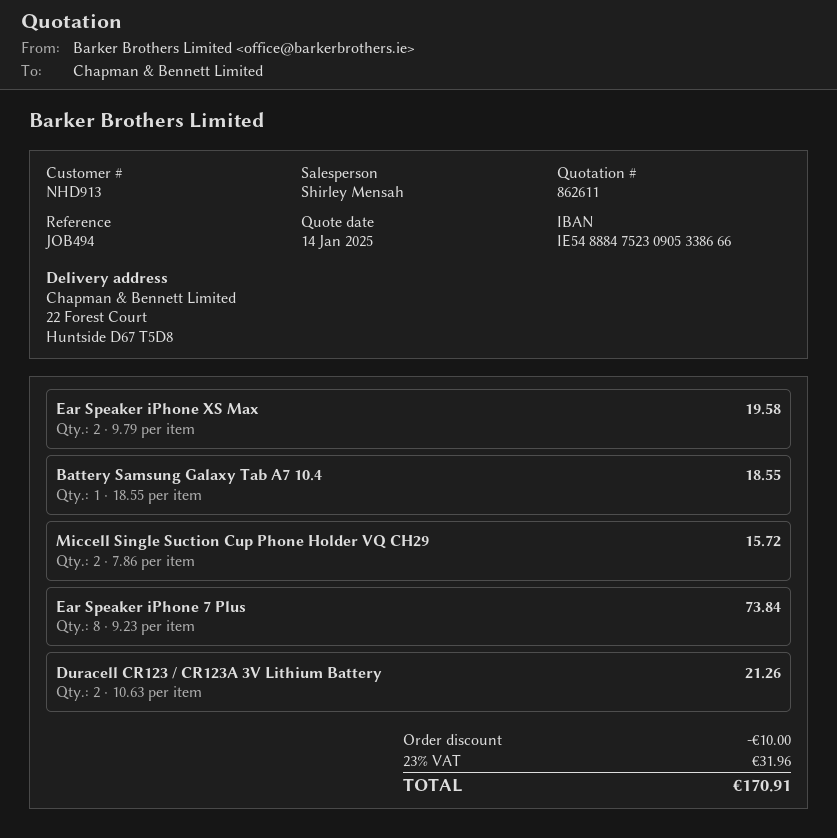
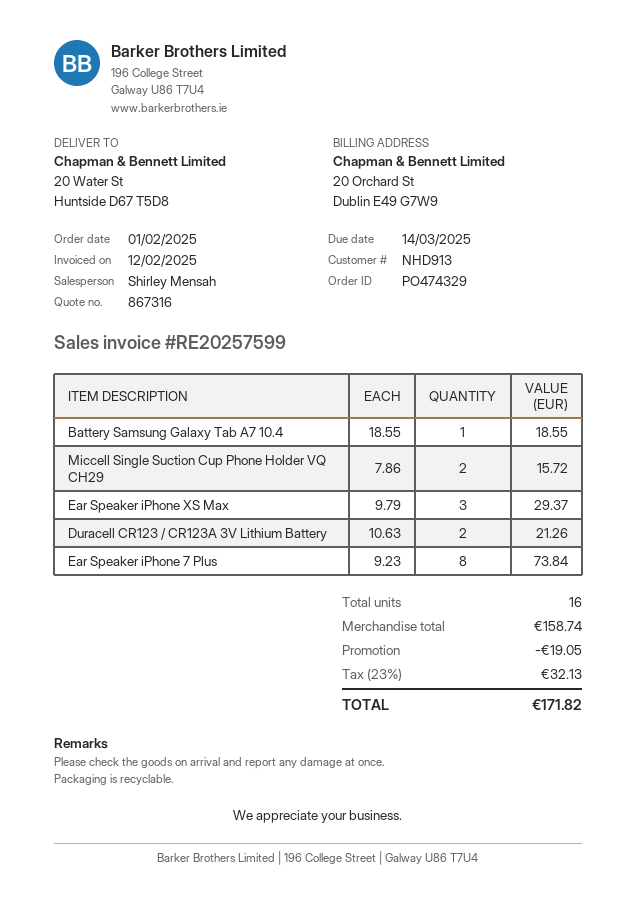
quote number: 862611 -> 867316
ship to: 22 Forest Court, Huntside D67 T5D8 -> 20 Water St, Huntside D67 T5D8
Ear Speaker iPhone XS Max: 2 x 9.79 = 19.58 -> 3 x 9.79 = 29.37
discount: 10.00 -> 19.05
tax: 23% = 31.96 -> 23% = 32.13
total: 170.91 -> 171.82

